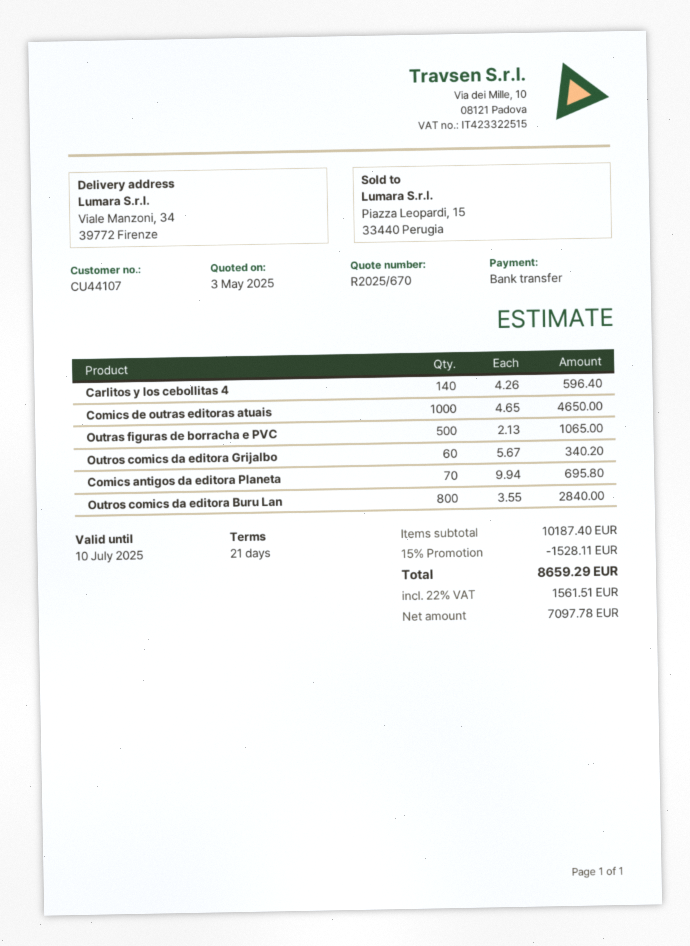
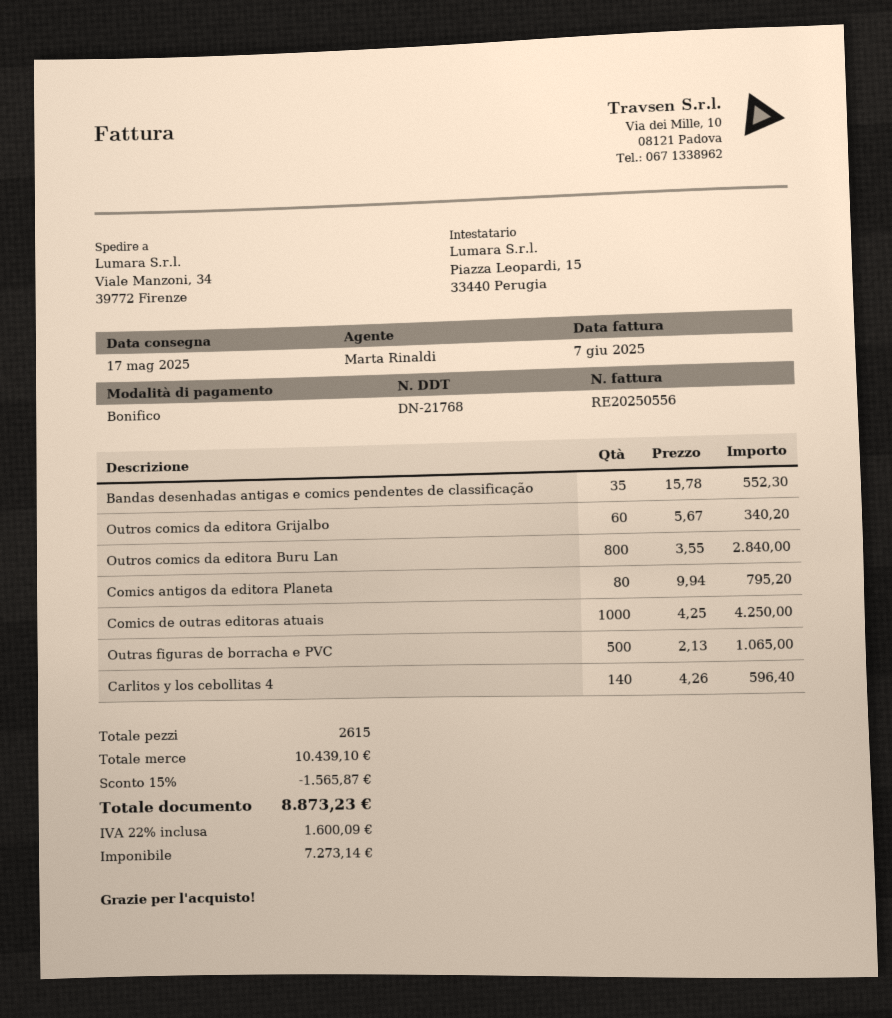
Comics de outras editoras atuais: 1000 x 4.65 = 4650.00 -> 1000 x 4.25 = 4250.00
Comics antigos da editora Planeta: 70 x 9.94 = 695.80 -> 80 x 9.94 = 795.20
Bandas desenhadas antigas e comics pendentes de classificação: none -> 35 x 15.78 = 552.30
subtotal: 10187.40 -> 10439.10
discount: 15% = 1528.11 -> 15% = 1565.87
net: 7097.78 -> 7273.14
tax: 22% = 1561.51 -> 22% = 1600.09
total: 8659.29 -> 8873.23

